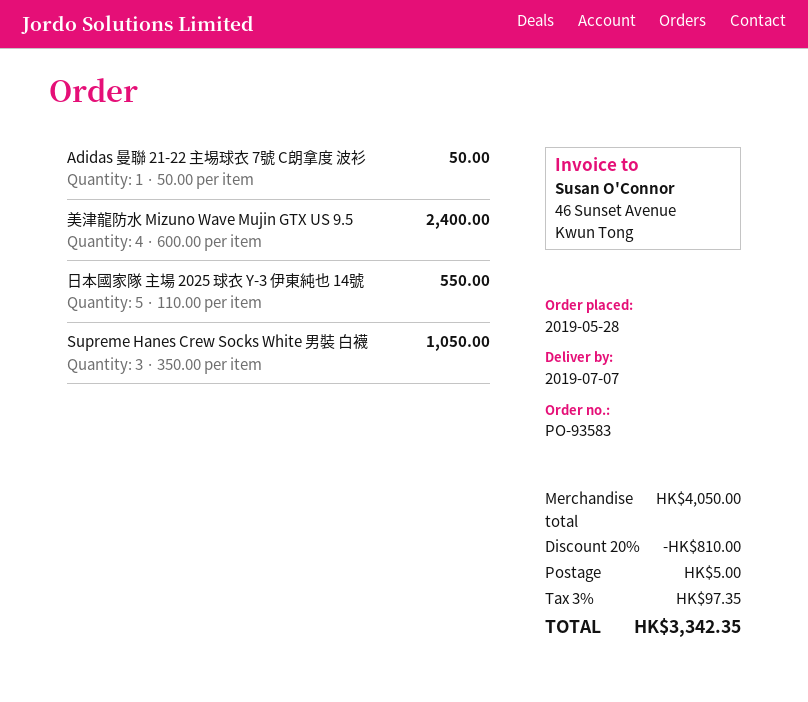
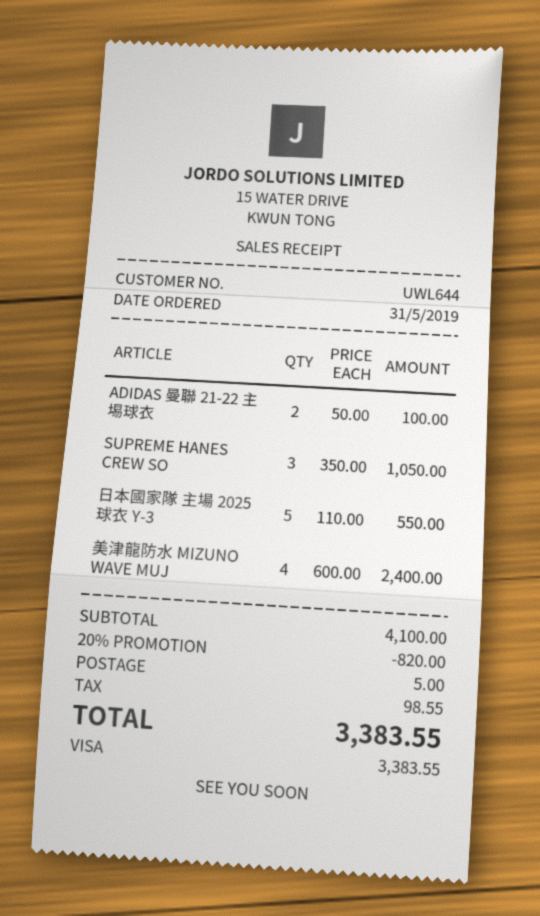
order date: 2019-05-28 -> 2019-05-31
Adidas 曼聯 21-22 主埸球衣 7號 C朗拿度 波衫: 1 x 50.00 = 50.00 -> 2 x 50.00 = 100.00
subtotal: 4050.00 -> 4100.00
discount: 20% = 810.00 -> 20% = 820.00
tax: 97.35 -> 98.55
total: 3342.35 -> 3383.55

